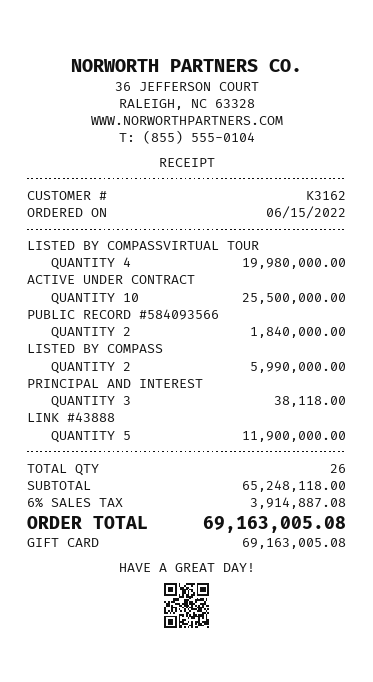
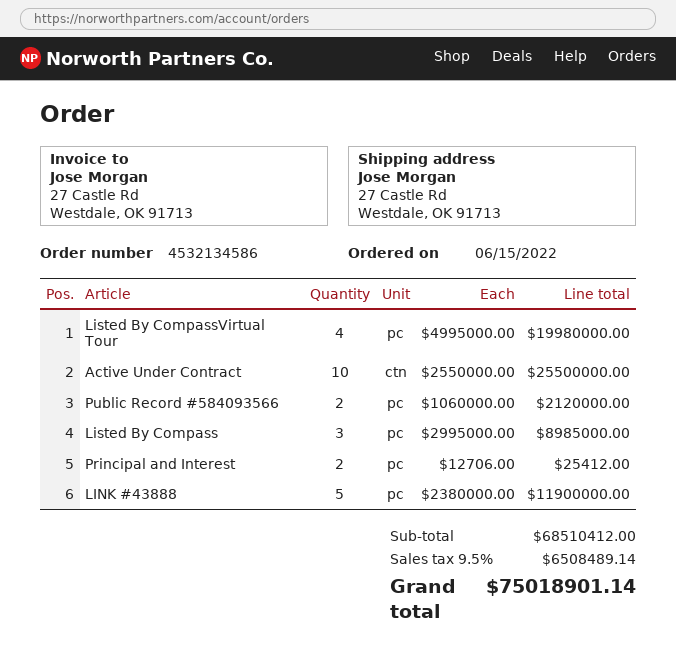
PUBLIC RECORD #584093566: 2 for 1840000.00 -> 2 for 2120000.00
LISTED BY COMPASS: 2 for 5990000.00 -> 3 for 8985000.00
PRINCIPAL AND INTEREST: 3 for 38118.00 -> 2 for 25412.00
subtotal: 65248118.00 -> 68510412.00
tax: 6% = 3914887.08 -> 9.5% = 6508489.14
total: 69163005.08 -> 75018901.14

